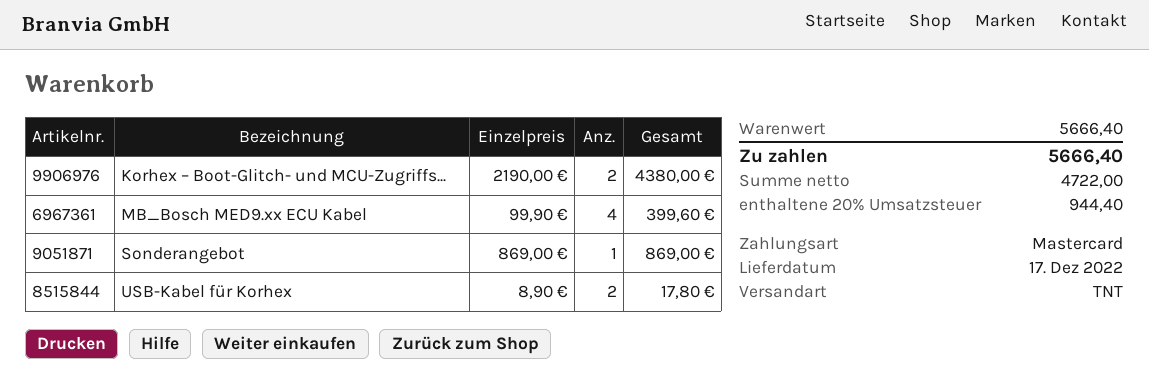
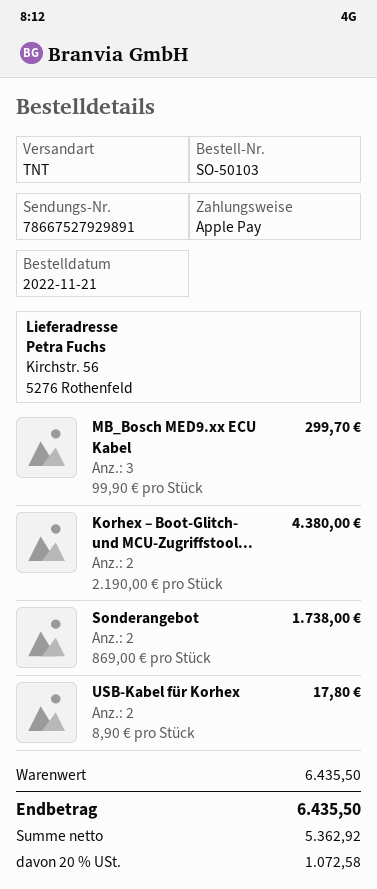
payment method: Mastercard -> Apple Pay
MB_Bosch MED9.xx ECU Kabel: 4 x 99.90 = 399.60 -> 3 x 99.90 = 299.70
Sonderangebot: 1 x 869.00 = 869.00 -> 2 x 869.00 = 1738.00
subtotal: 5666.40 -> 6435.50
net: 4722.00 -> 5362.92
tax: 20% = 944.40 -> 20% = 1072.58
total: 5666.40 -> 6435.50

